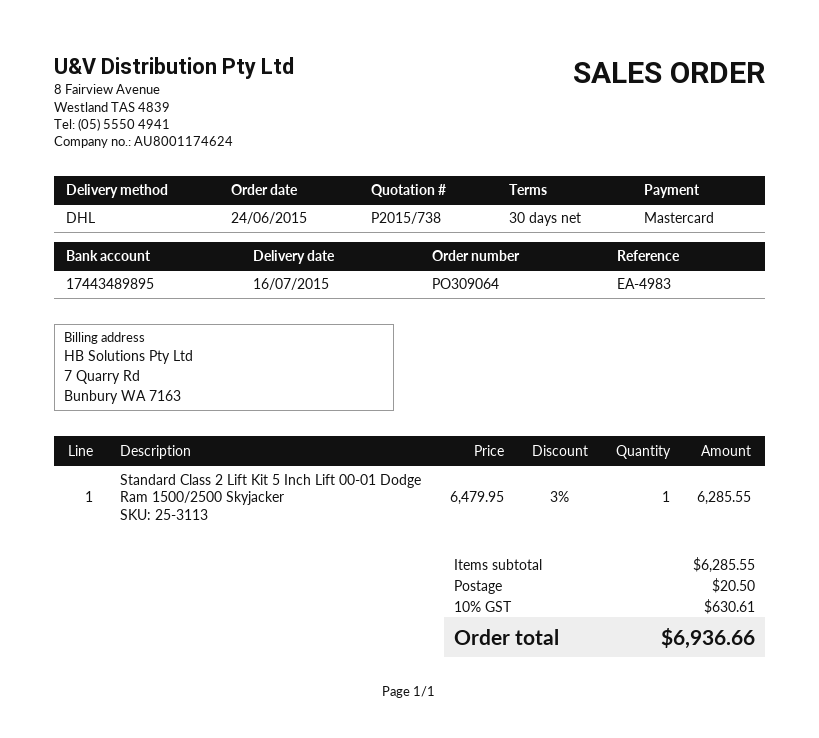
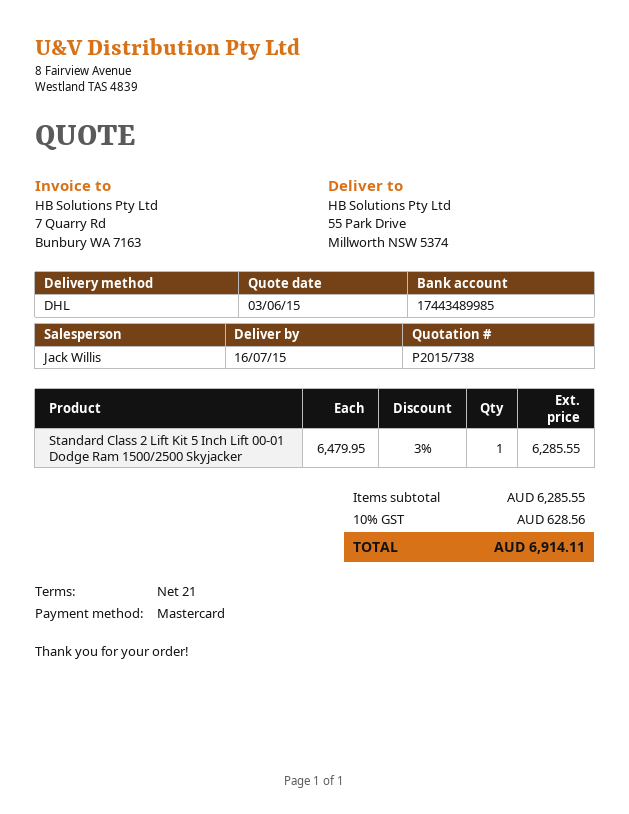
payment terms: 30 days -> 21 days
bank account: 17443489895 -> 17443489985
shipping: 20.50 -> none
tax: 10% = 630.61 -> 10% = 628.56
total: 6936.66 -> 6914.11

